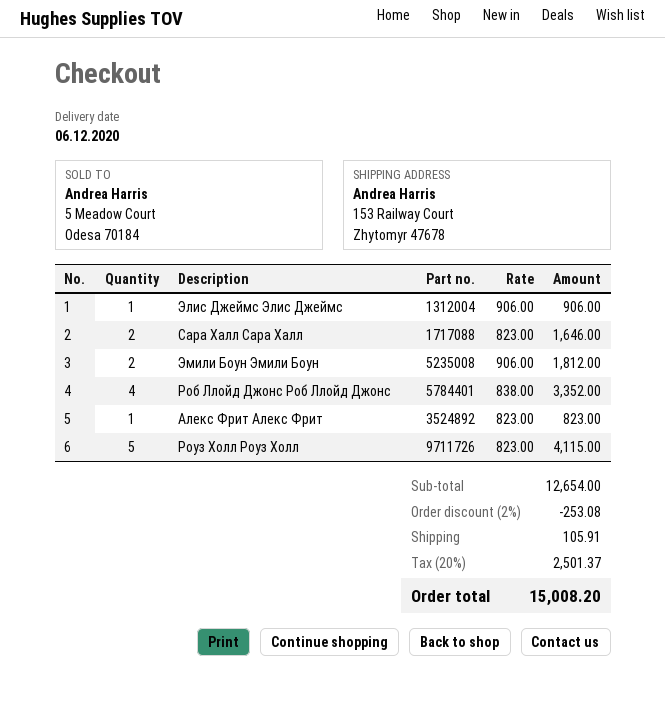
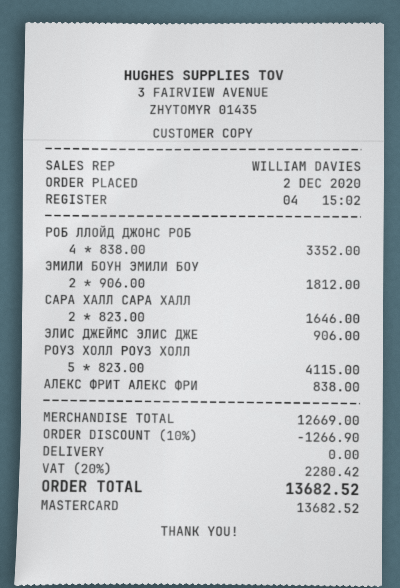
Алекс Фрит Алекс Фрит: 1 x 823.00 = 823.00 -> 1 x 838.00 = 838.00
subtotal: 12654.00 -> 12669.00
discount: 2% = 253.08 -> 10% = 1266.90
shipping: 105.91 -> 0.00
tax: 20% = 2501.37 -> 20% = 2280.42
total: 15008.20 -> 13682.52

